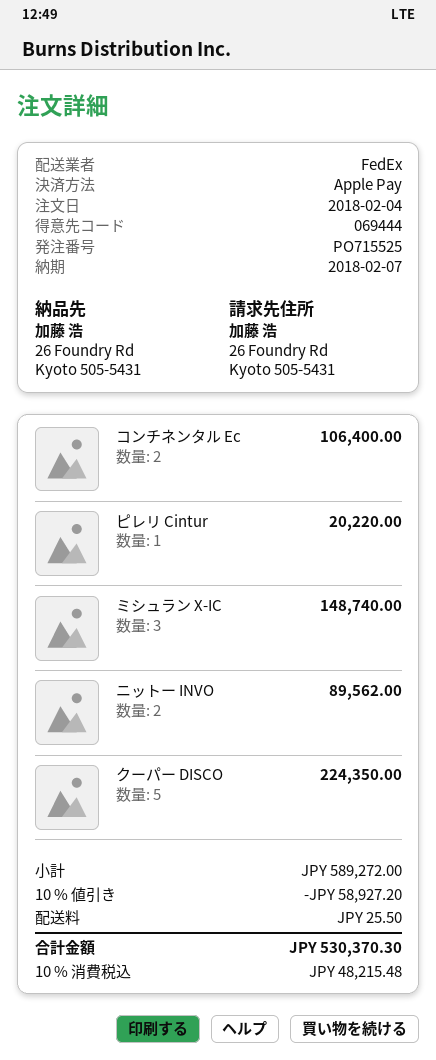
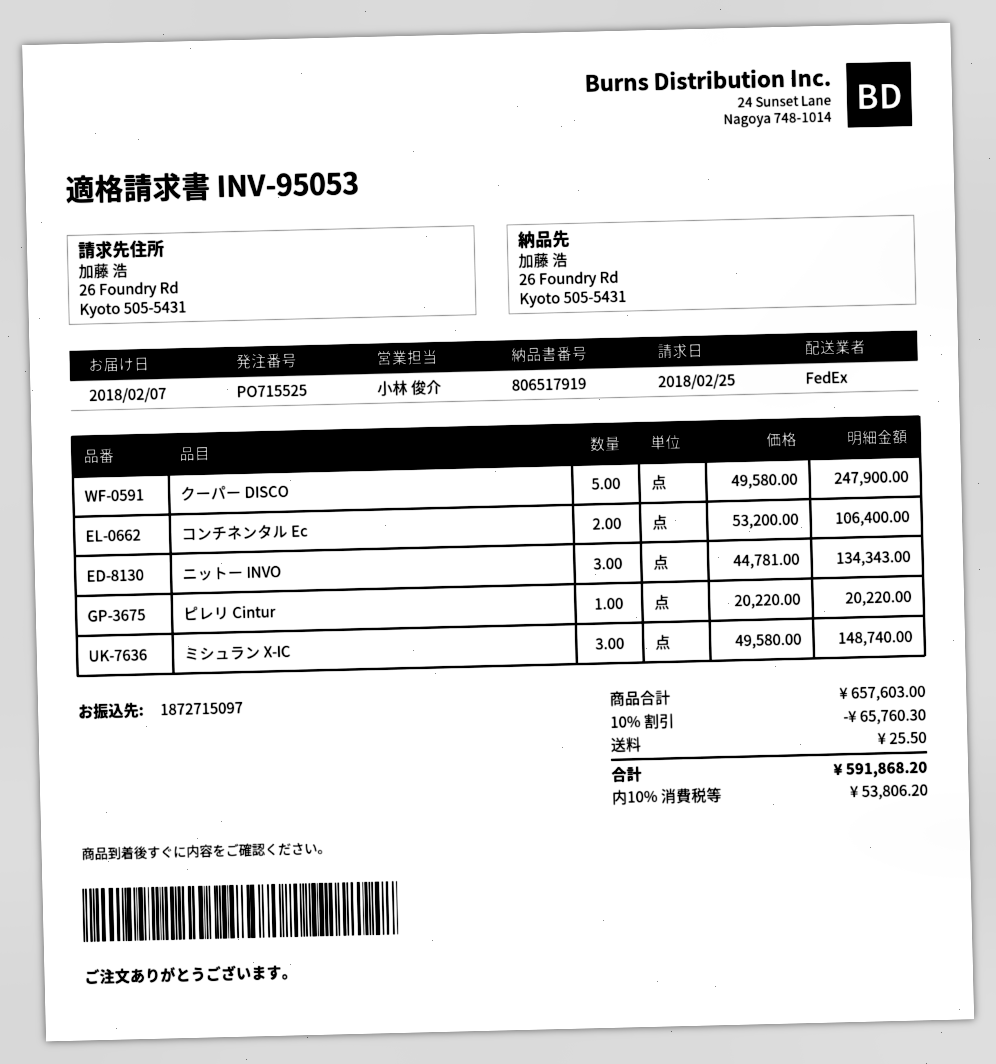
ニットー INVO: 2 for 89562.00 -> 3 for 134343.00
クーパー DISCO: 5 for 224350.00 -> 5 for 247900.00
subtotal: 589272.00 -> 657603.00
discount: 10% = 58927.20 -> 10% = 65760.30
tax: 10% = 48215.48 -> 10% = 53806.20
total: 530370.30 -> 591868.20

